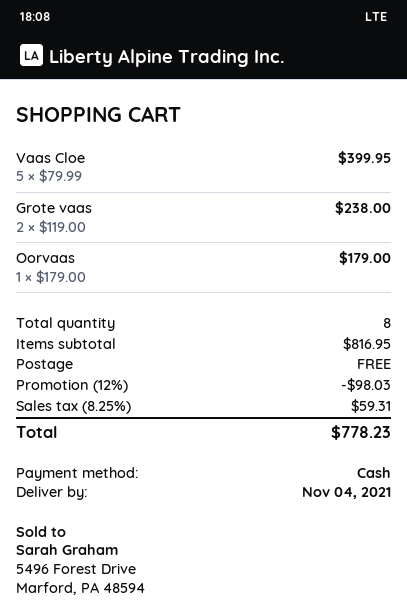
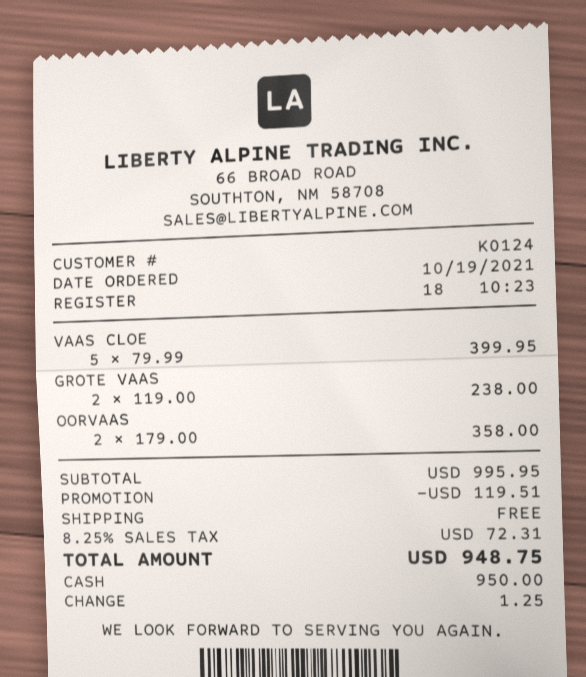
Oorvaas: 1 x 179.00 = 179.00 -> 2 x 179.00 = 358.00
subtotal: 816.95 -> 995.95
discount: 98.03 -> 119.51
tax: 8.25% = 59.31 -> 8.25% = 72.31
total: 778.23 -> 948.75

